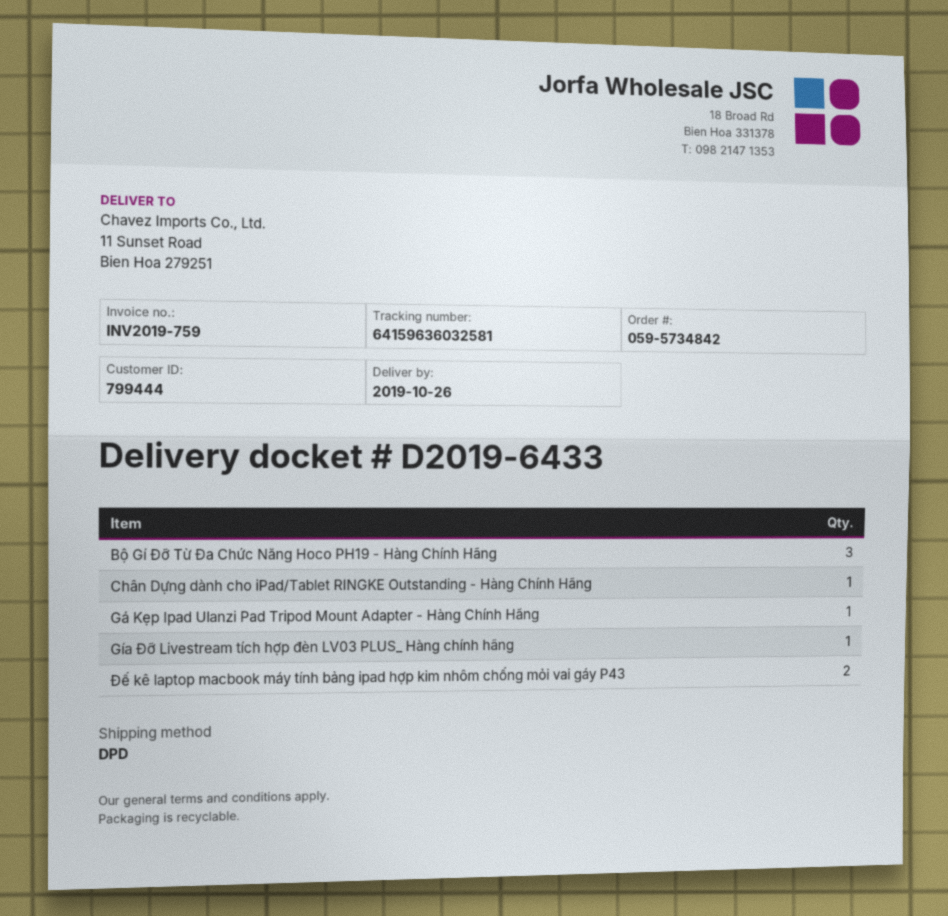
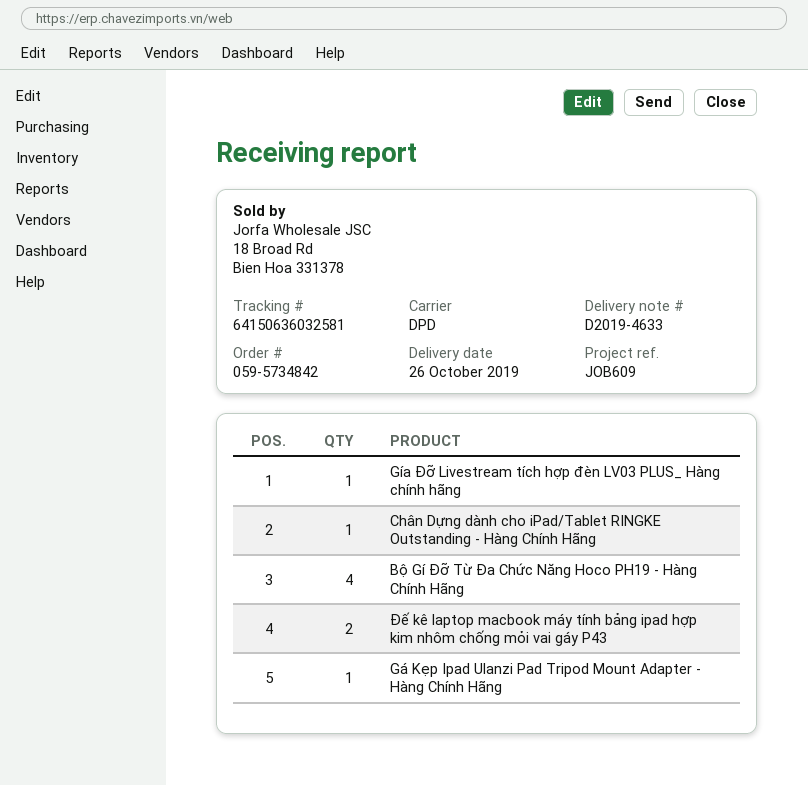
delivery note number: D2019-6433 -> D2019-4633
tracking number: 64159636032581 -> 64150636032581
Bộ Gí Đỡ Từ Đa Chức Năng Hoco PH19 - Hàng Chính Hãng: 3 -> 4

